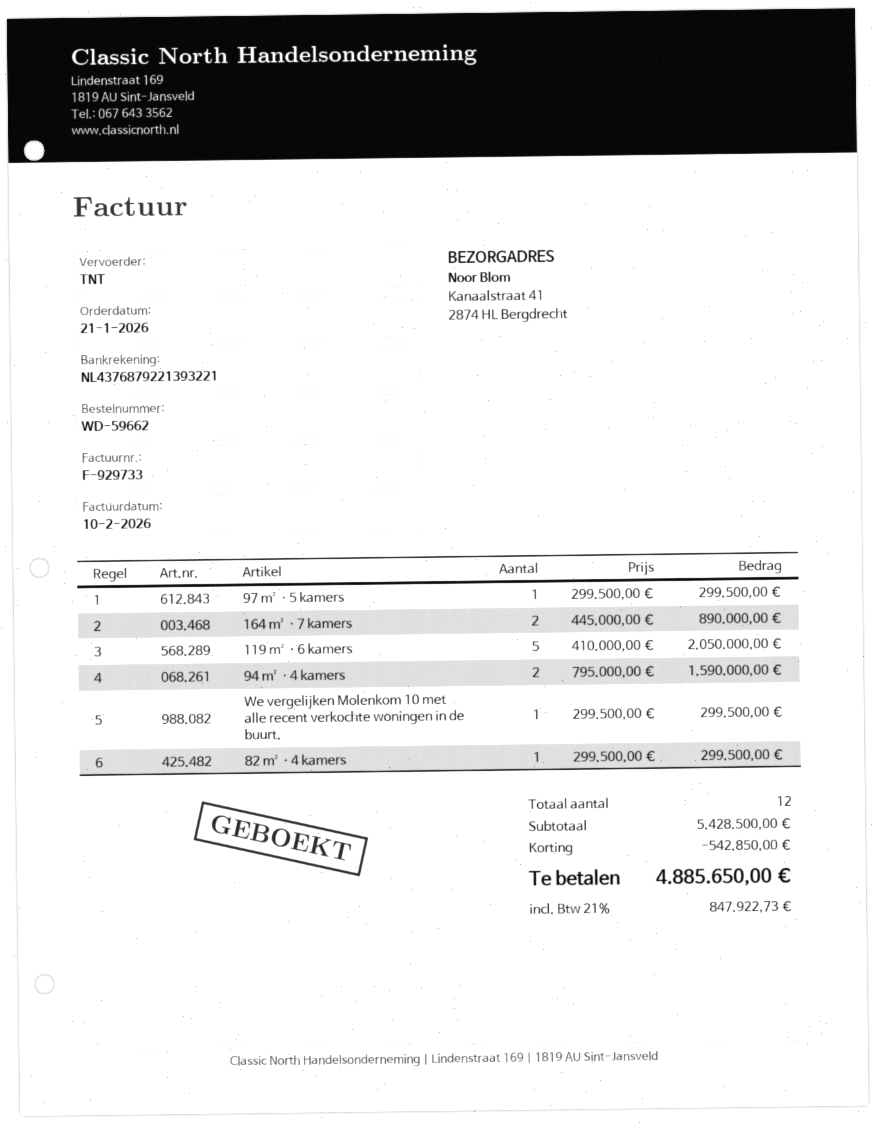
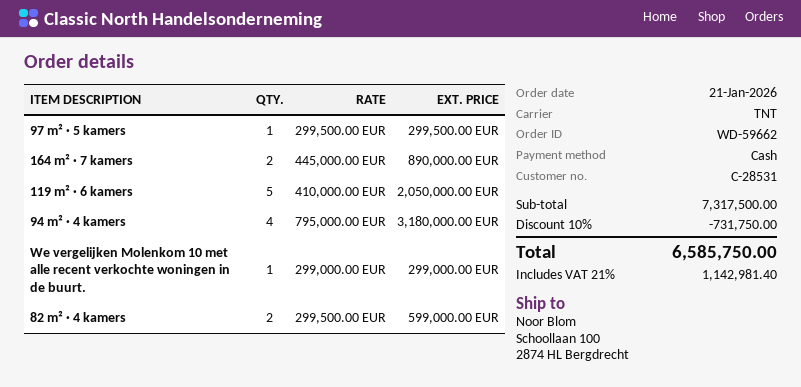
ship to: Kanaalstraat 41, 2874 HL Bergdrecht -> Schoollaan 100, 2874 HL Bergdrecht
94 m² · 4 kamers: 2 x 795000.00 = 1590000.00 -> 4 x 795000.00 = 3180000.00
We vergelijken Molenkom 10 met alle recent verkochte woningen in de buurt.: 1 x 299500.00 = 299500.00 -> 1 x 299000.00 = 299000.00
82 m² · 4 kamers: 1 x 299500.00 = 299500.00 -> 2 x 299500.00 = 599000.00
subtotal: 5428500.00 -> 7317500.00
discount: 542850.00 -> 731750.00
tax: 21% = 847922.73 -> 21% = 1142981.40
total: 4885650.00 -> 6585750.00

